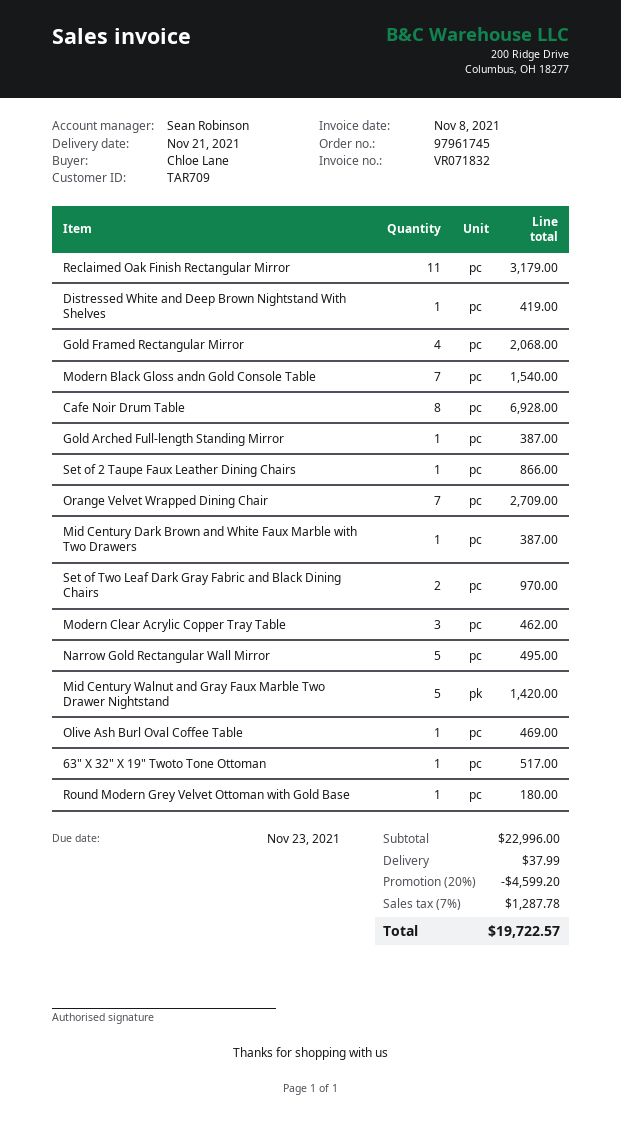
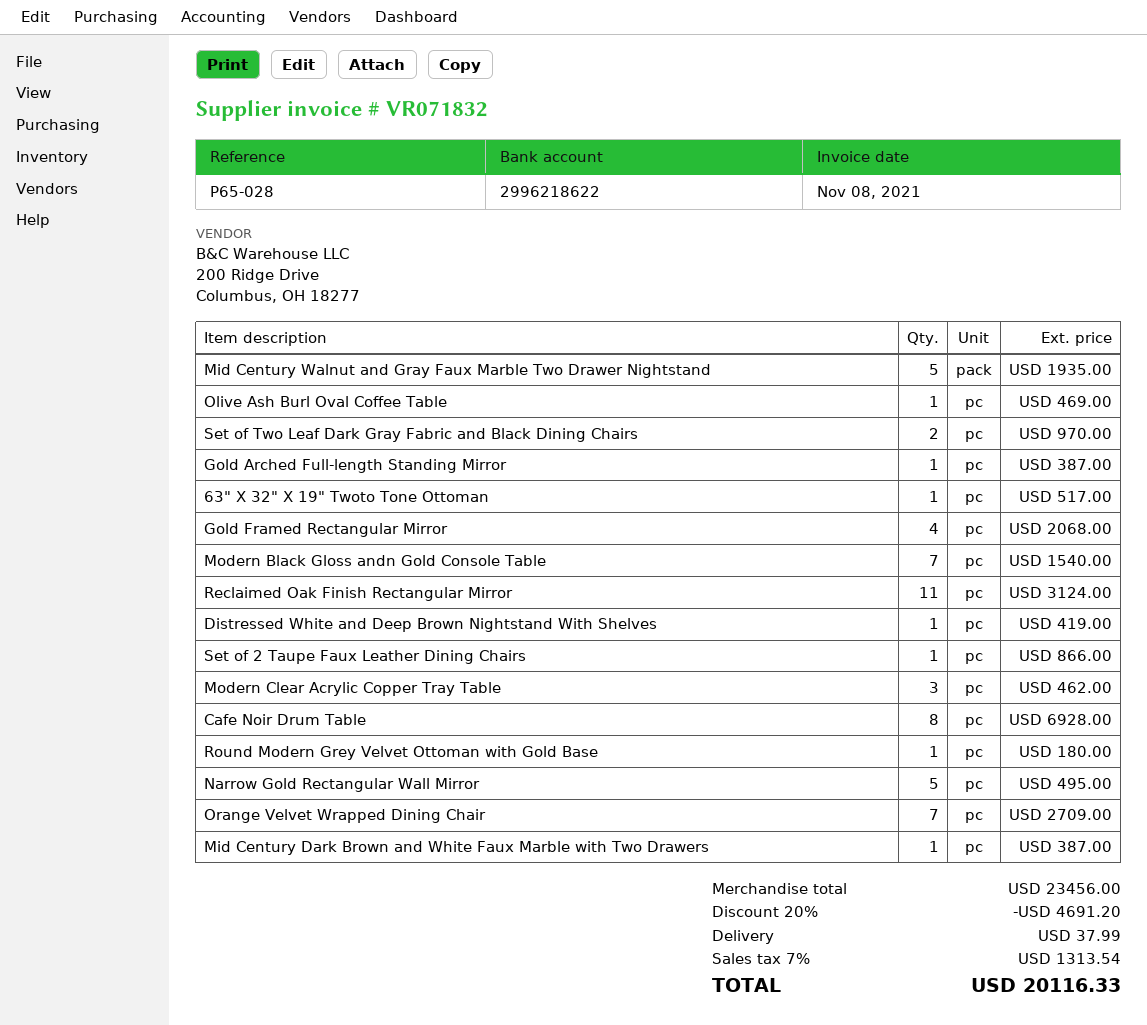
Reclaimed Oak Finish Rectangular Mirror: 11 for 3179.00 -> 11 for 3124.00
Mid Century Walnut and Gray Faux Marble Two Drawer Nightstand: 5 for 1420.00 -> 5 for 1935.00
subtotal: 22996.00 -> 23456.00
discount: 20% = 4599.20 -> 20% = 4691.20
tax: 7% = 1287.78 -> 7% = 1313.54
total: 19722.57 -> 20116.33

